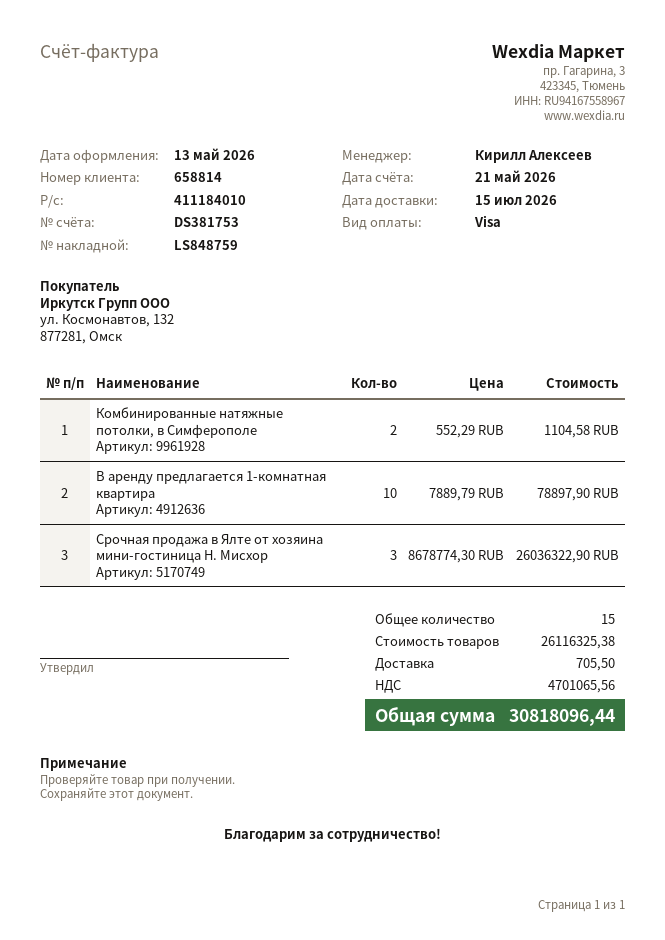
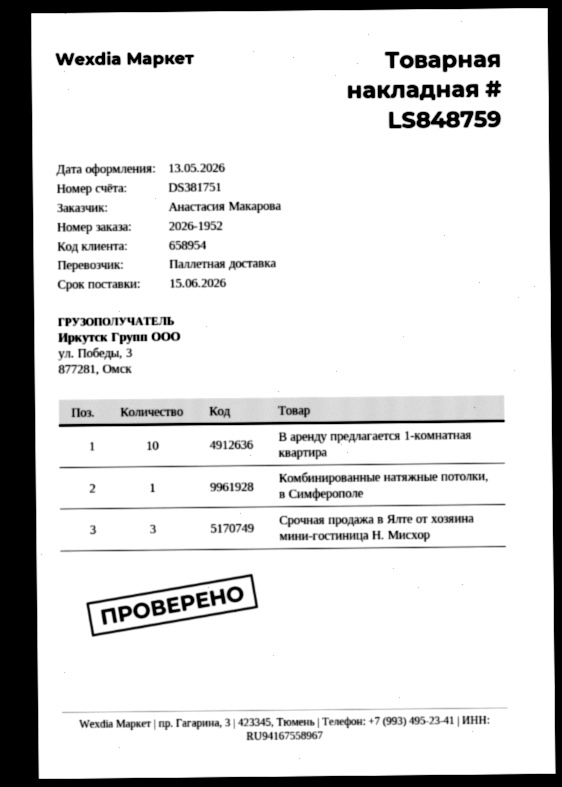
delivery date: 2026-07-15 -> 2026-06-15
invoice number: DS381753 -> DS381751
customer number: 658814 -> 658954
Комбинированные натяжные потолки, в Симферополе: 2 -> 1

